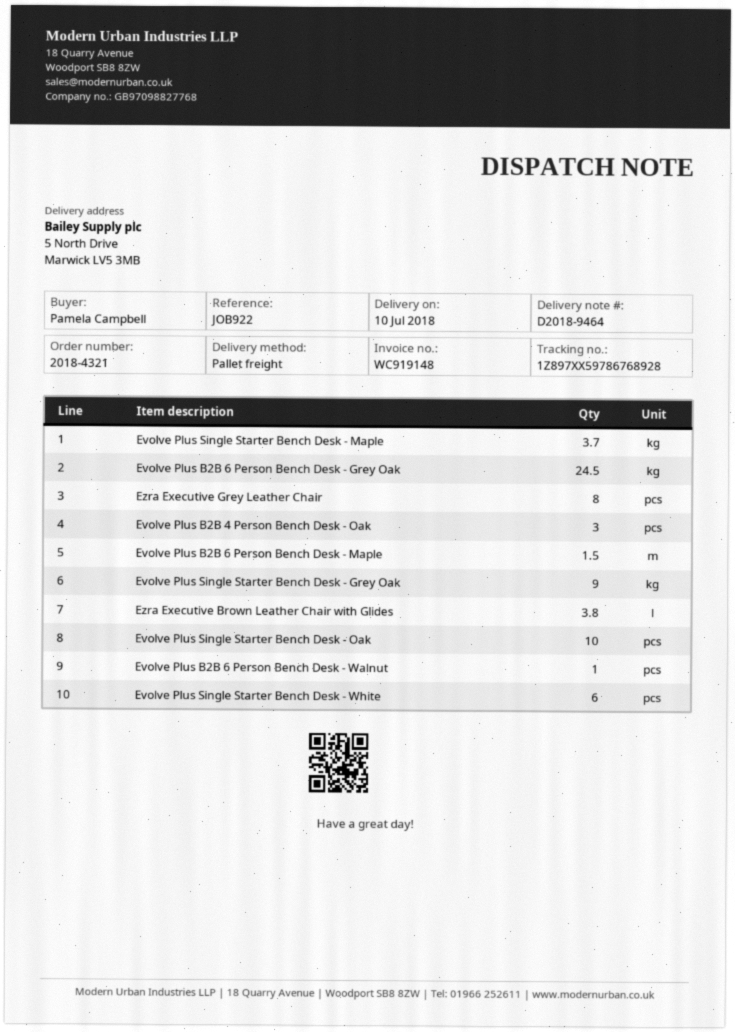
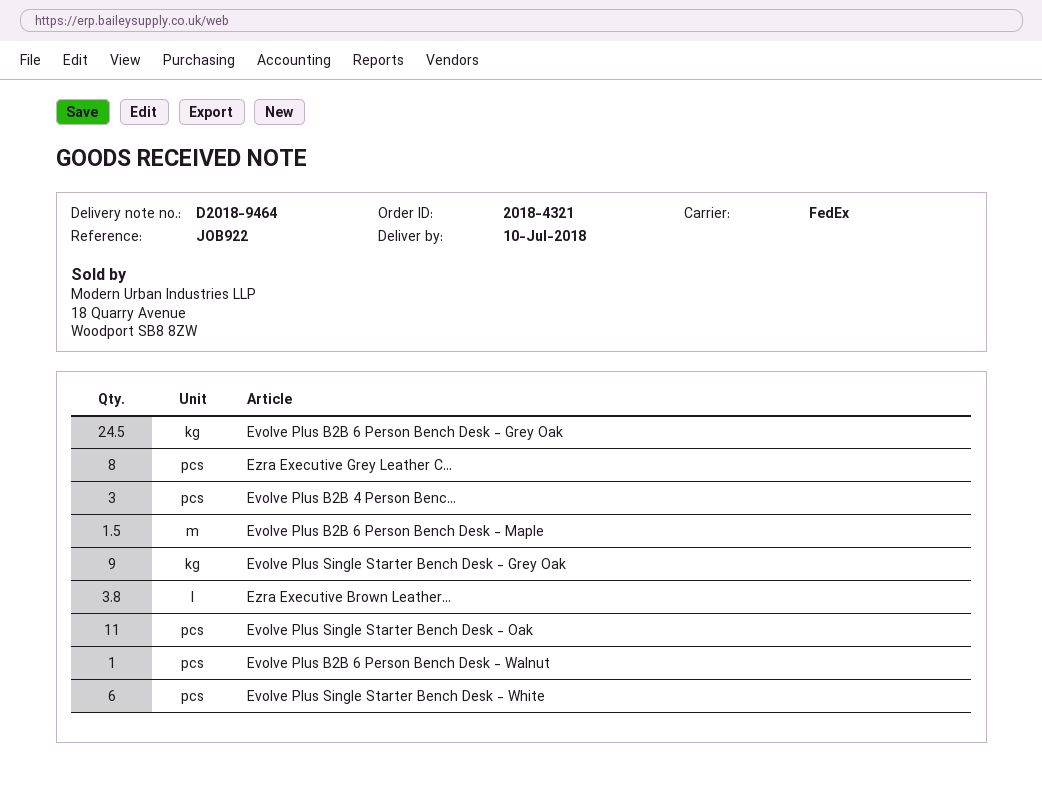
shipping method: pallet freight -> FedEx
Evolve Plus Single Starter Bench Desk - Maple: 3.7 -> none
Evolve Plus Single Starter Bench Desk - Oak: 10 -> 11

